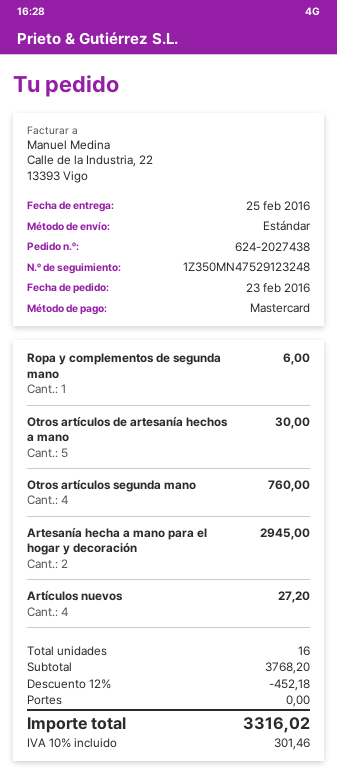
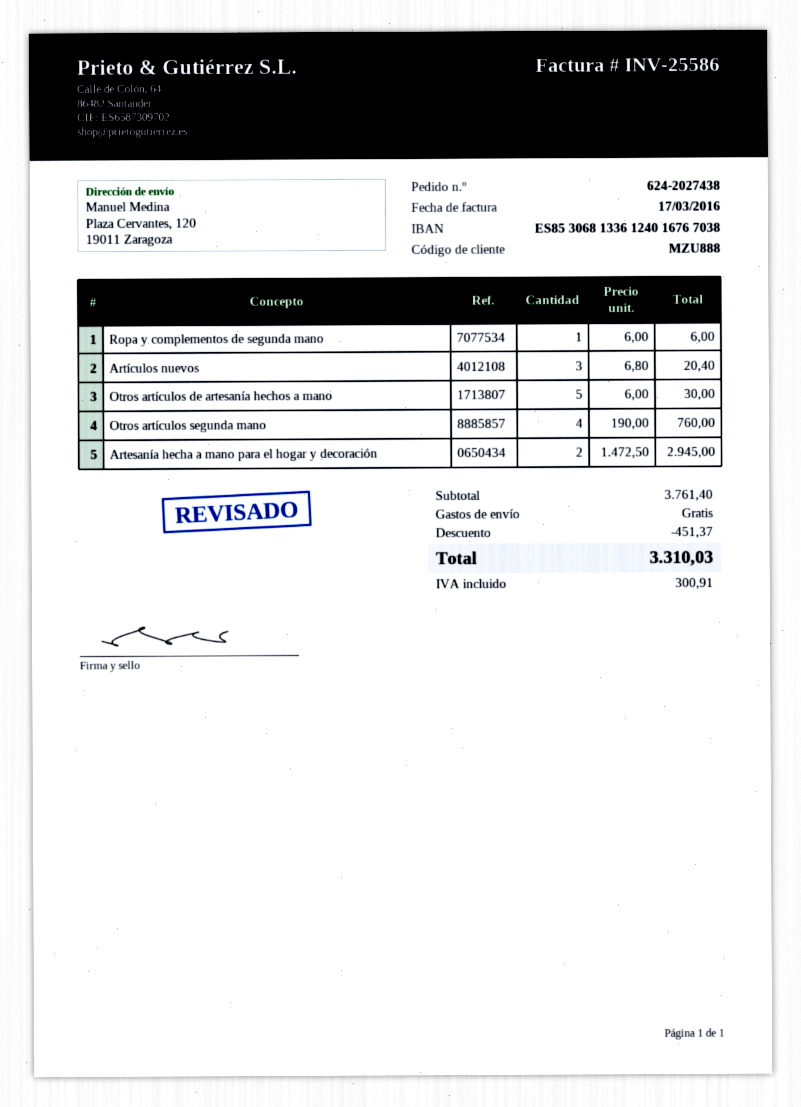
Artículos nuevos: 4 for 27.20 -> 3 for 20.40
subtotal: 3768.20 -> 3761.40
discount: 452.18 -> 451.37
tax: 301.46 -> 300.91
total: 3316.02 -> 3310.03

